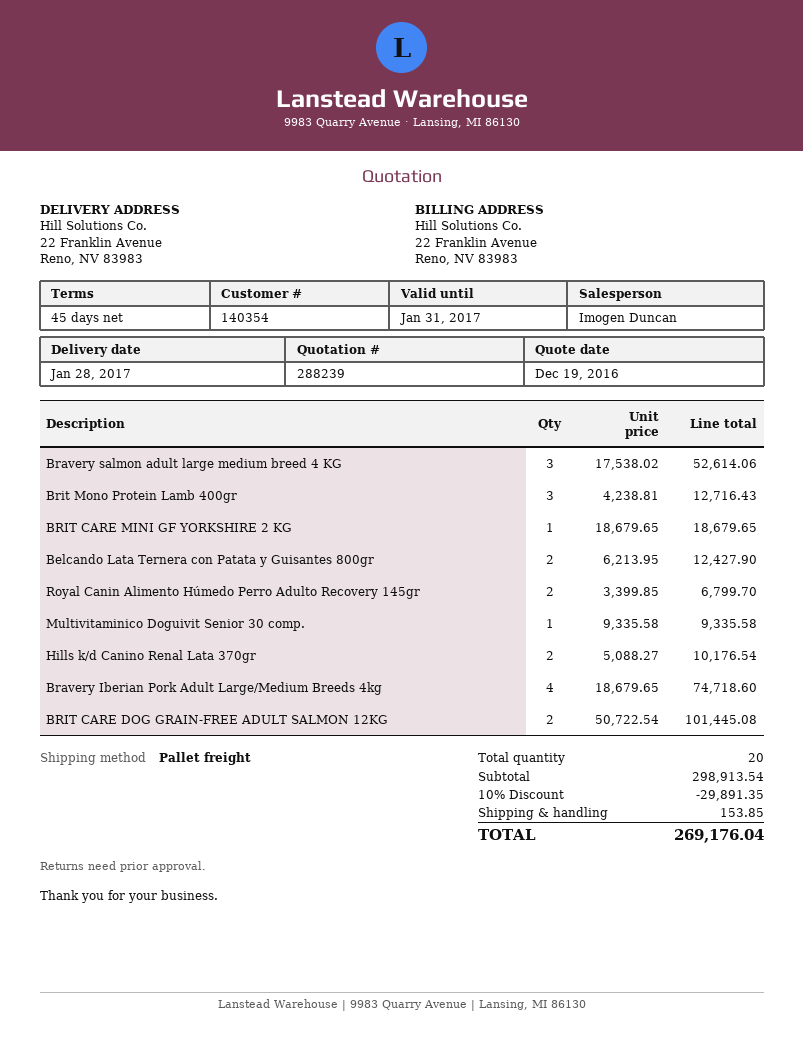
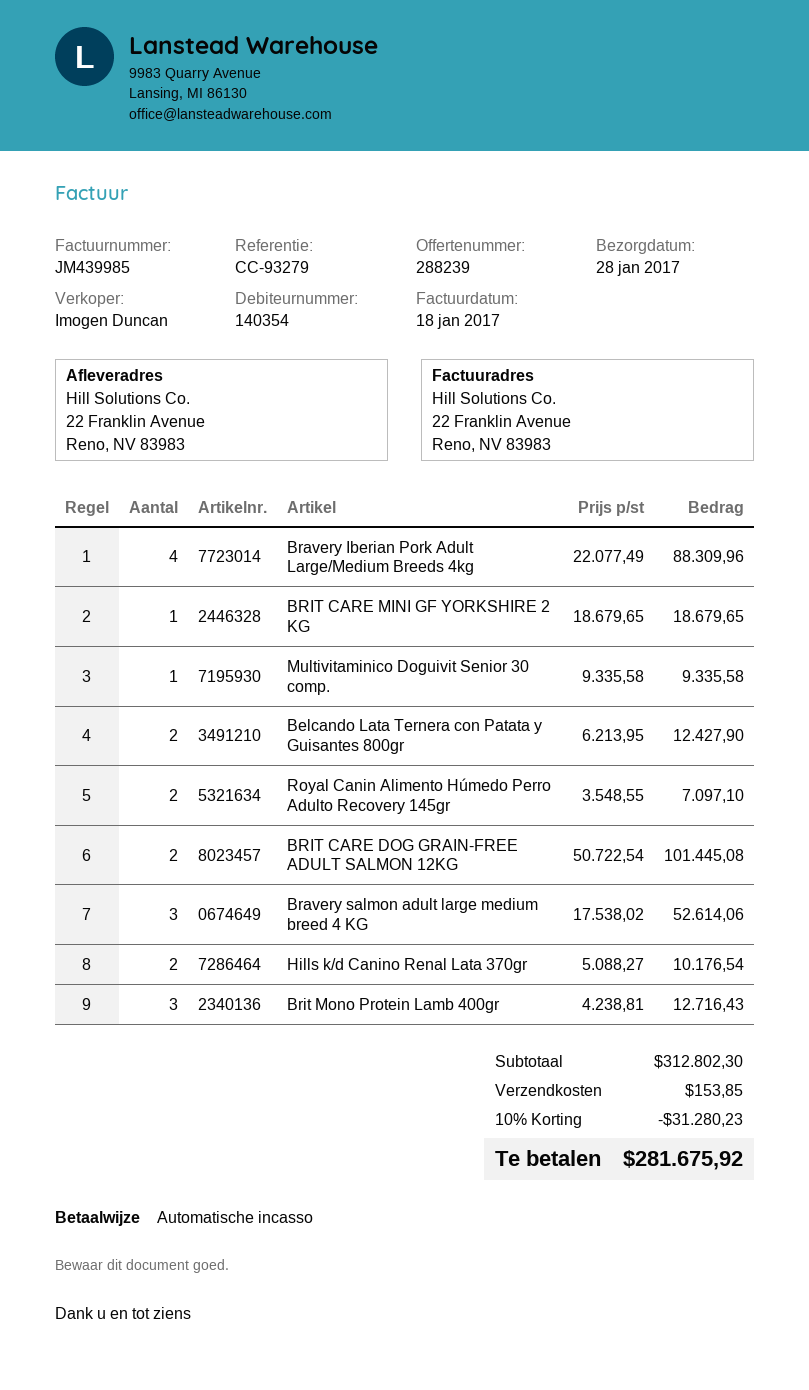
Royal Canin Alimento Húmedo Perro Adulto Recovery 145gr: 2 x 3399.85 = 6799.70 -> 2 x 3548.55 = 7097.10
Bravery Iberian Pork Adult Large/Medium Breeds 4kg: 4 x 18679.65 = 74718.60 -> 4 x 22077.49 = 88309.96
subtotal: 298913.54 -> 312802.30
discount: 10% = 29891.35 -> 10% = 31280.23
total: 269176.04 -> 281675.92

